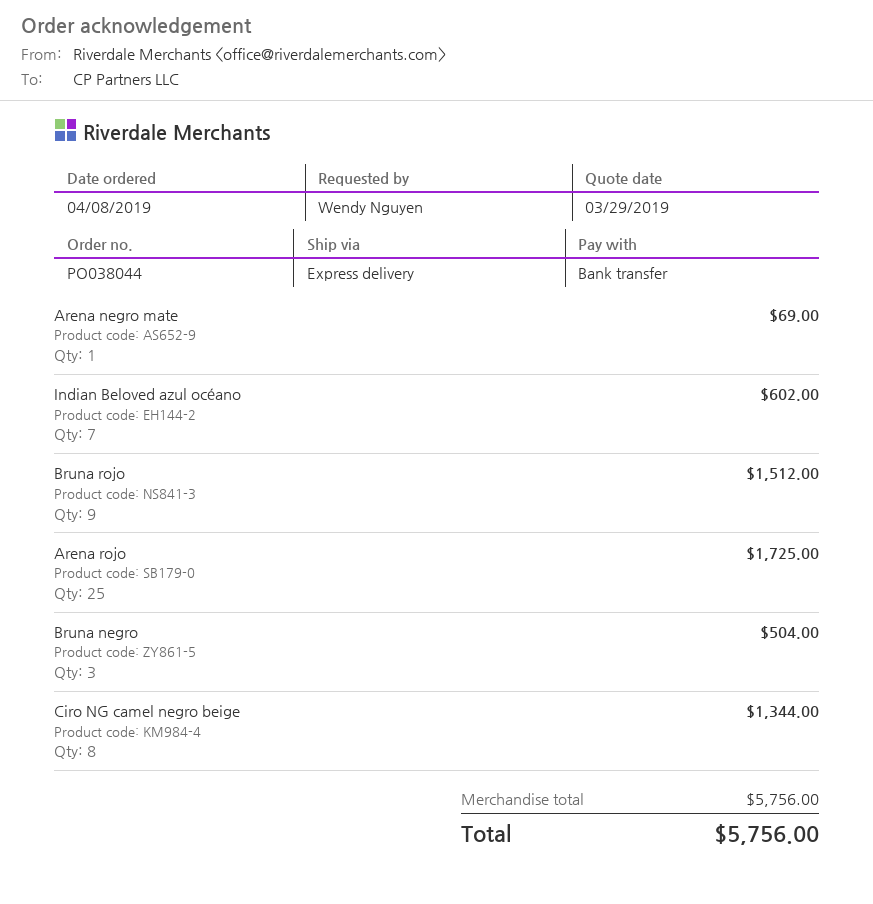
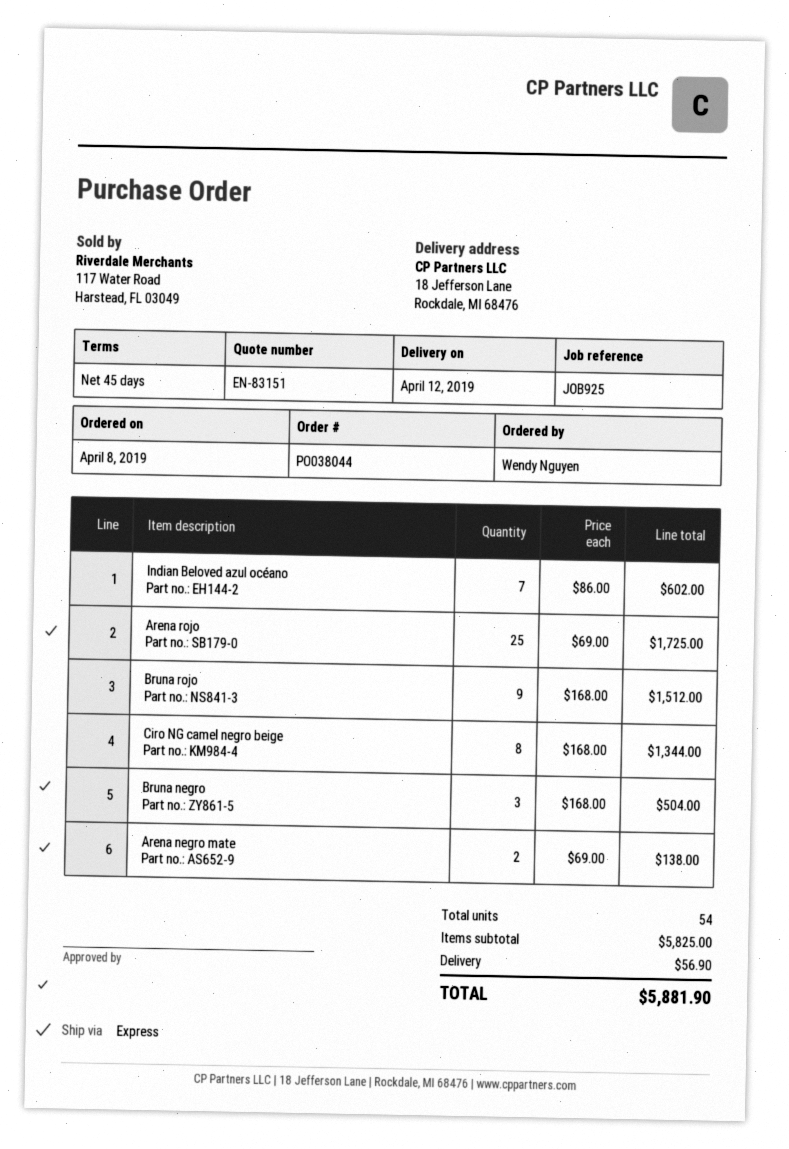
Arena negro mate: 1 for 69.00 -> 2 for 138.00
subtotal: 5756.00 -> 5825.00
shipping: none -> 56.90
total: 5756.00 -> 5881.90

